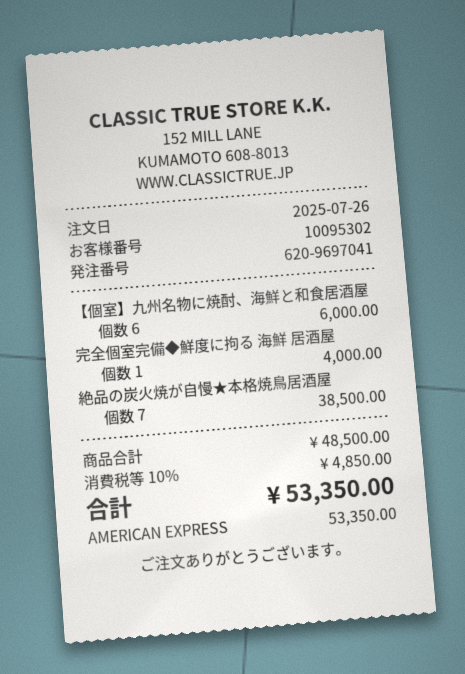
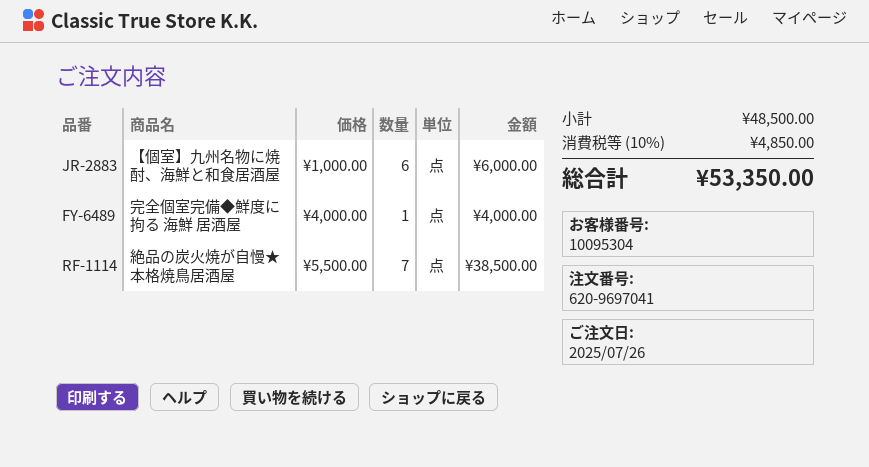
customer number: 10095302 -> 10095304

